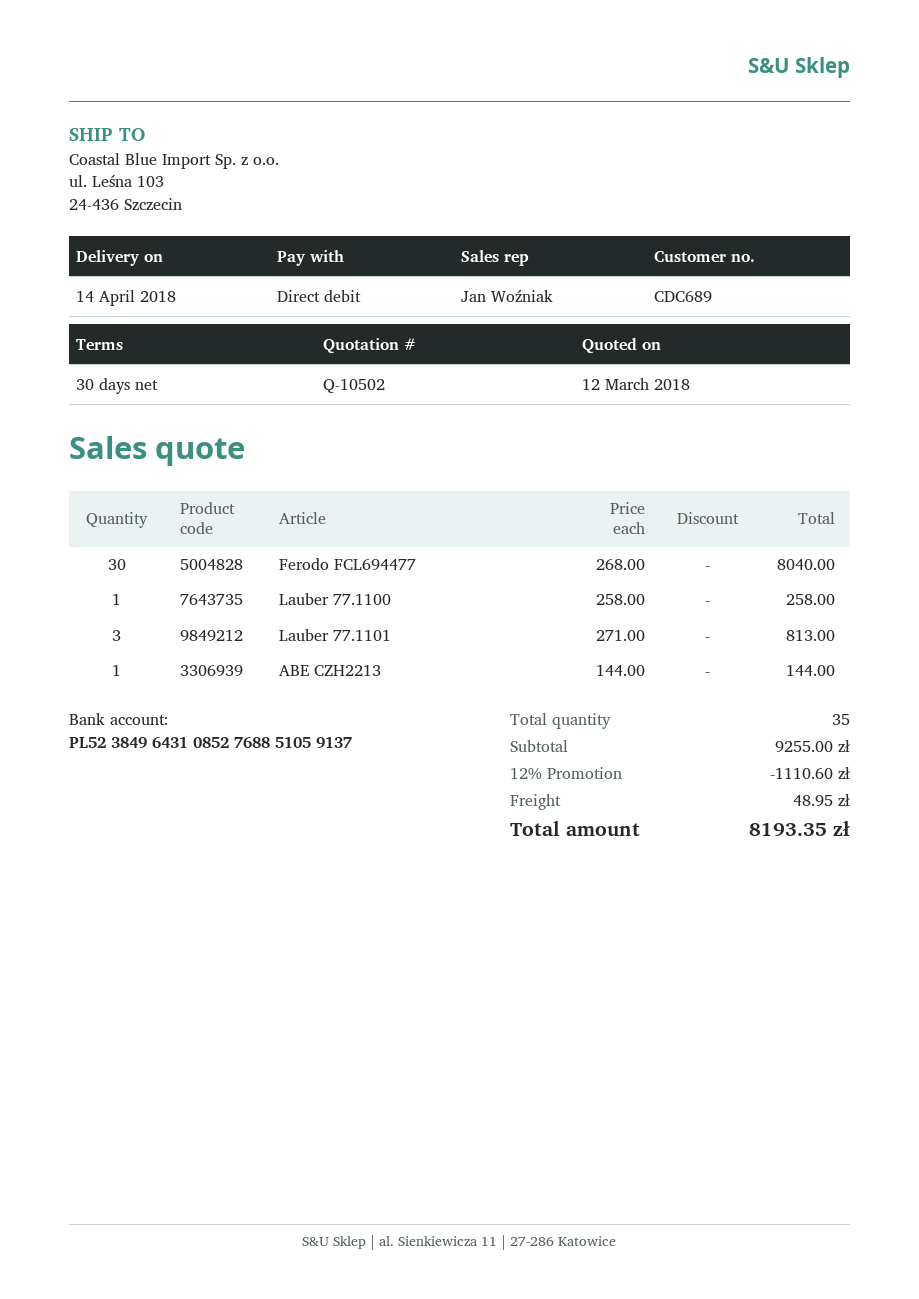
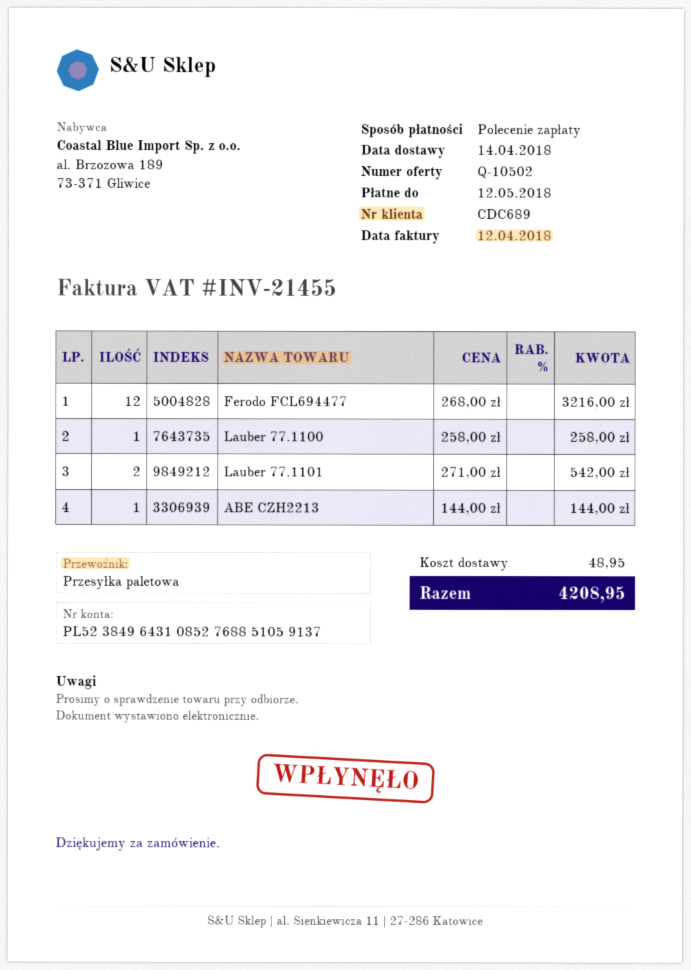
Ferodo FCL694477: 30 x 268.00 = 8040.00 -> 12 x 268.00 = 3216.00
Lauber 77.1101: 3 x 271.00 = 813.00 -> 2 x 271.00 = 542.00
discount: 12% = 1110.60 -> none
total: 8193.35 -> 4208.95

